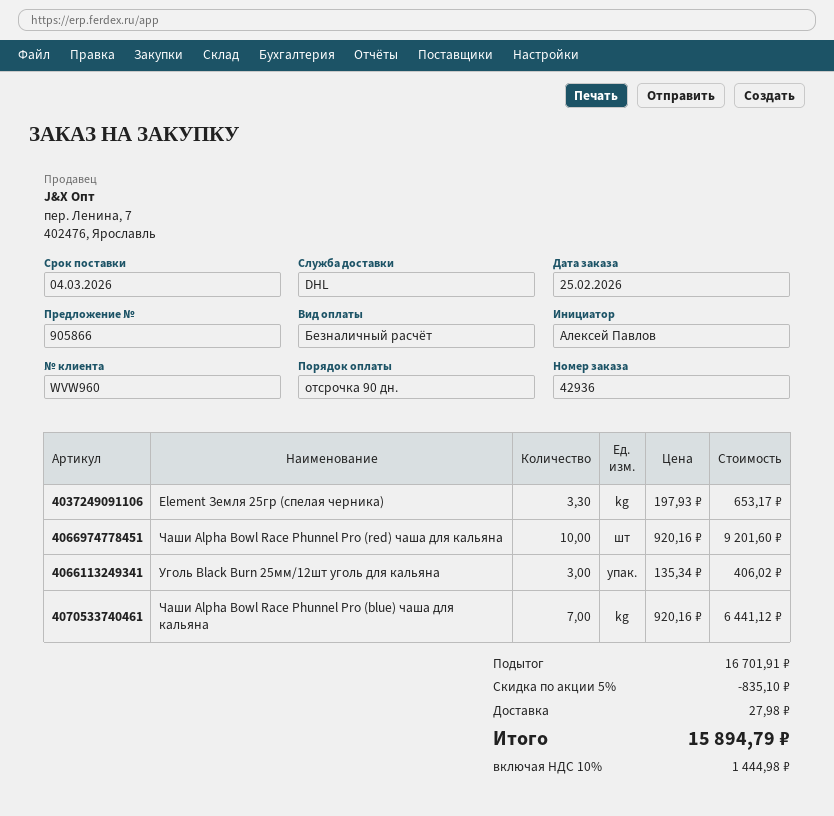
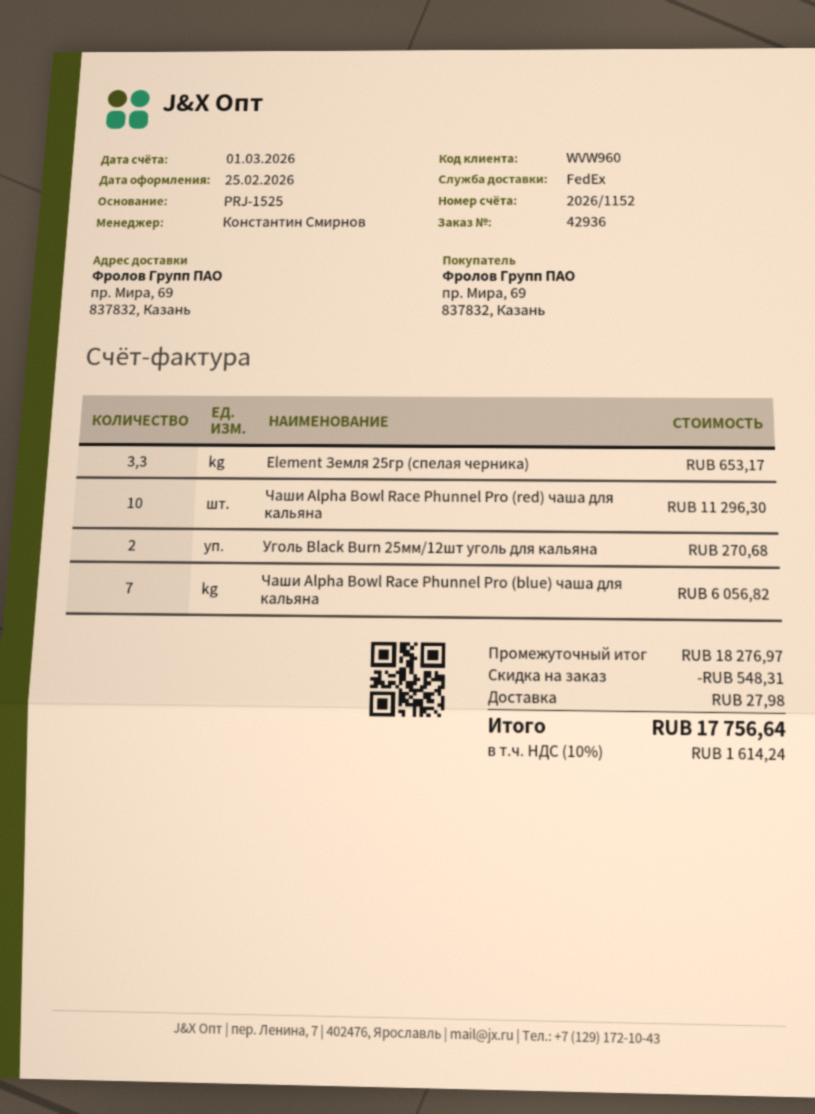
shipping method: DHL -> FedEx
Чаши Alpha Bowl Race Phunnel Pro (red) чаша для кальяна: 10 for 9201.60 -> 10 for 11296.30
Уголь Black Burn 25мм/12шт уголь для кальяна: 3 for 406.02 -> 2 for 270.68
Чаши Alpha Bowl Race Phunnel Pro (blue) чаша для кальяна: 7 for 6441.12 -> 7 for 6056.82
subtotal: 16701.91 -> 18276.97
discount: 835.10 -> 548.31
tax: 10% = 1444.98 -> 10% = 1614.24
total: 15894.79 -> 17756.64

